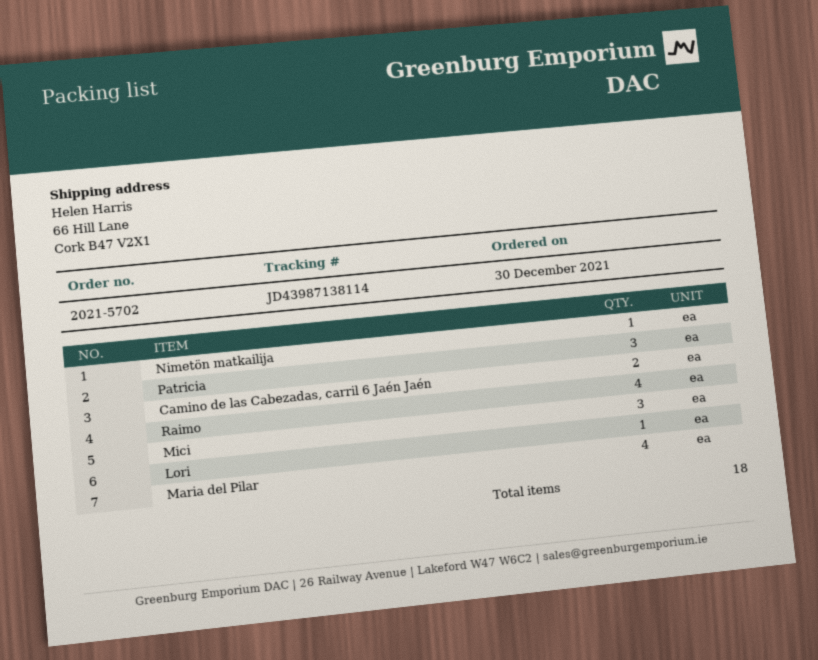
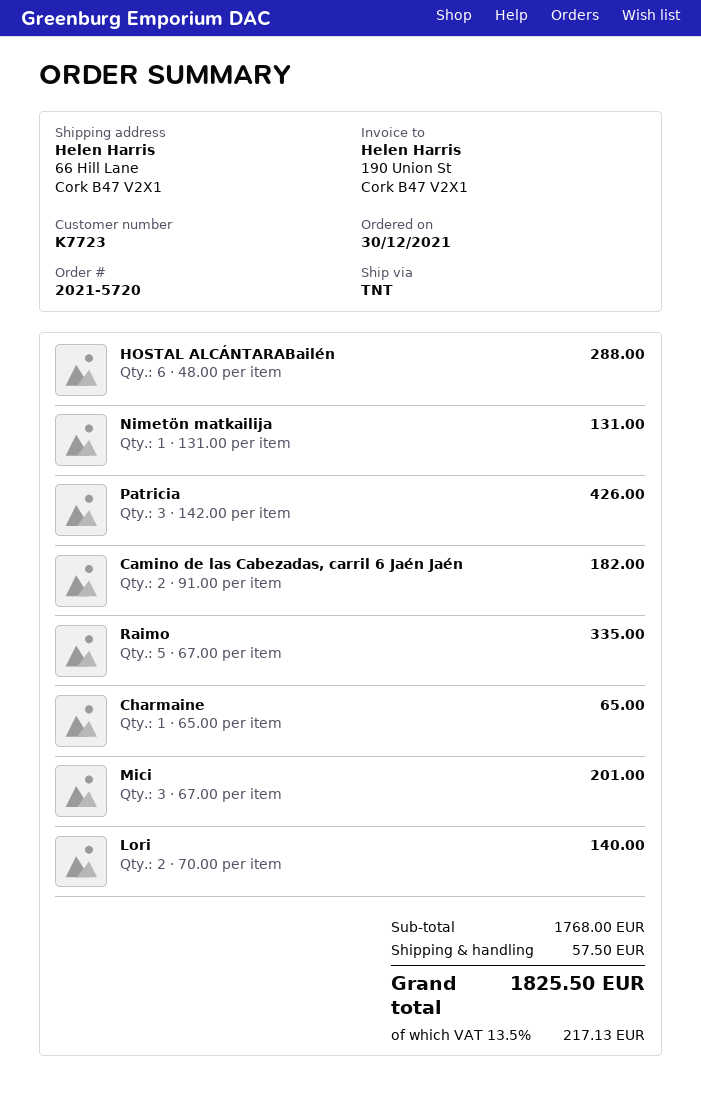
order number: 2021-5702 -> 2021-5720
Raimo: 4 -> 5
Lori: 1 -> 2
Maria del Pilar: 4 -> none
HOSTAL ALCÁNTARABailén: none -> 6
Charmaine: none -> 1

